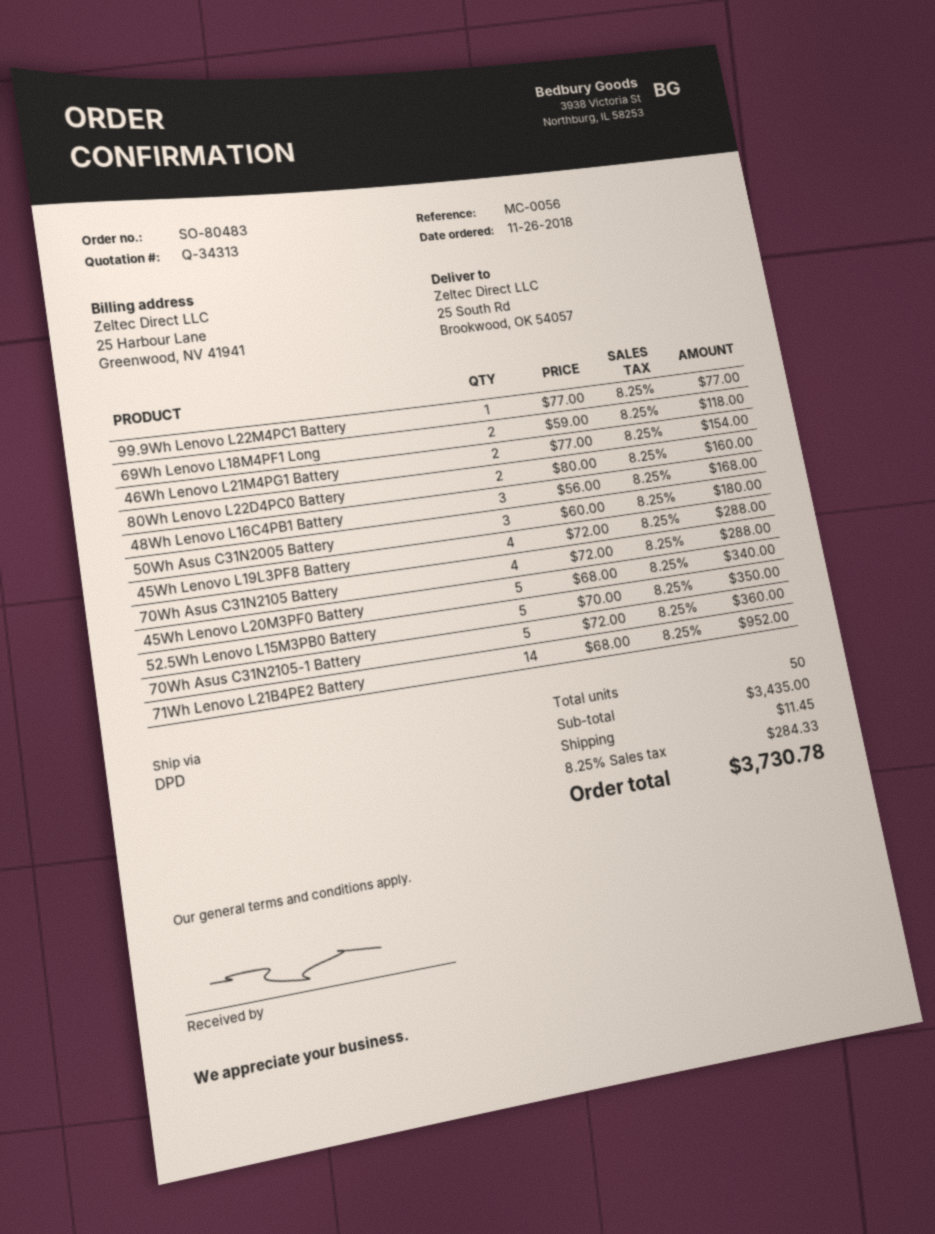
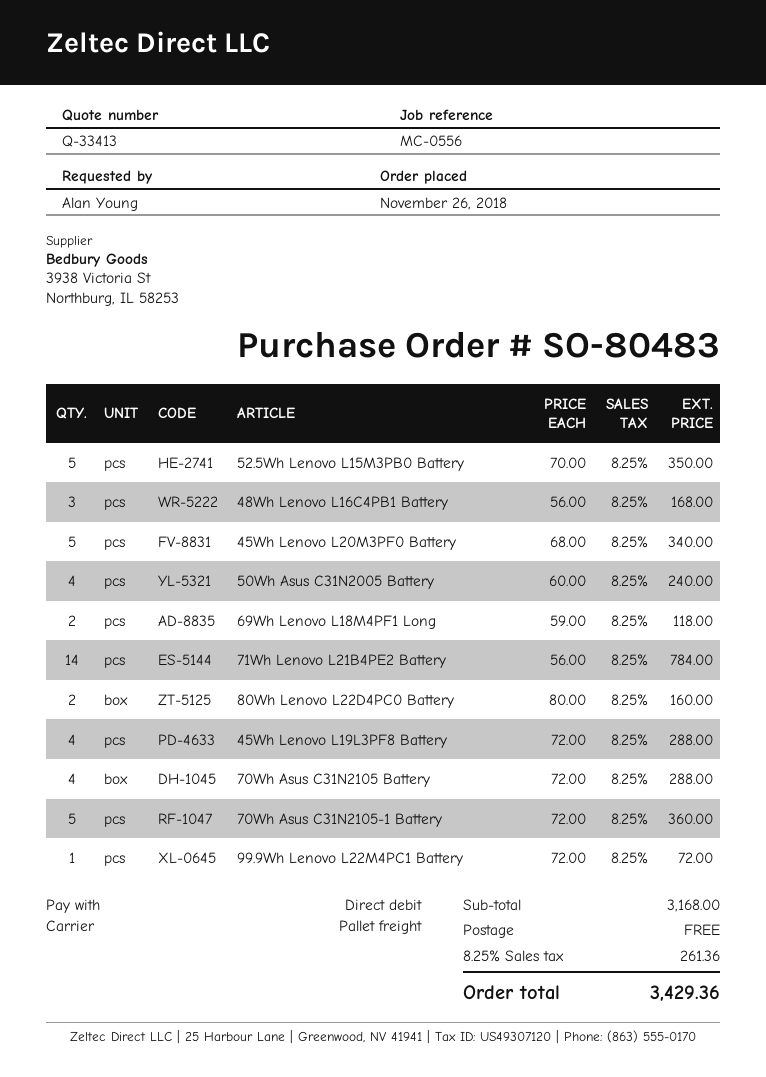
quote number: Q-34313 -> Q-33413
reference: MC-0056 -> MC-0556
shipping method: DPD -> pallet freight
99.9Wh Lenovo L22M4PC1 Battery: 1 x 77.00 = 77.00 -> 1 x 72.00 = 72.00
46Wh Lenovo L21M4PG1 Battery: 2 x 77.00 = 154.00 -> none
50Wh Asus C31N2005 Battery: 3 x 60.00 = 180.00 -> 4 x 60.00 = 240.00
71Wh Lenovo L21B4PE2 Battery: 14 x 68.00 = 952.00 -> 14 x 56.00 = 784.00
subtotal: 3435.00 -> 3168.00
shipping: 11.45 -> 0.00
tax: 8.25% = 284.33 -> 8.25% = 261.36
total: 3730.78 -> 3429.36

